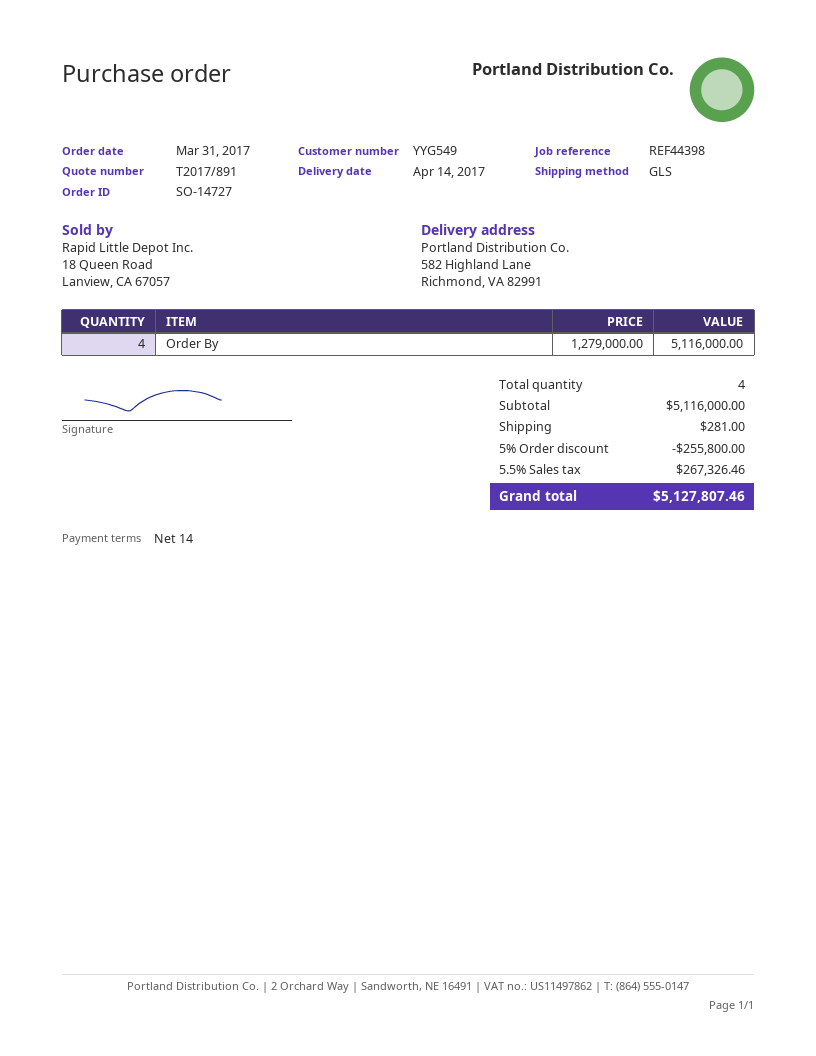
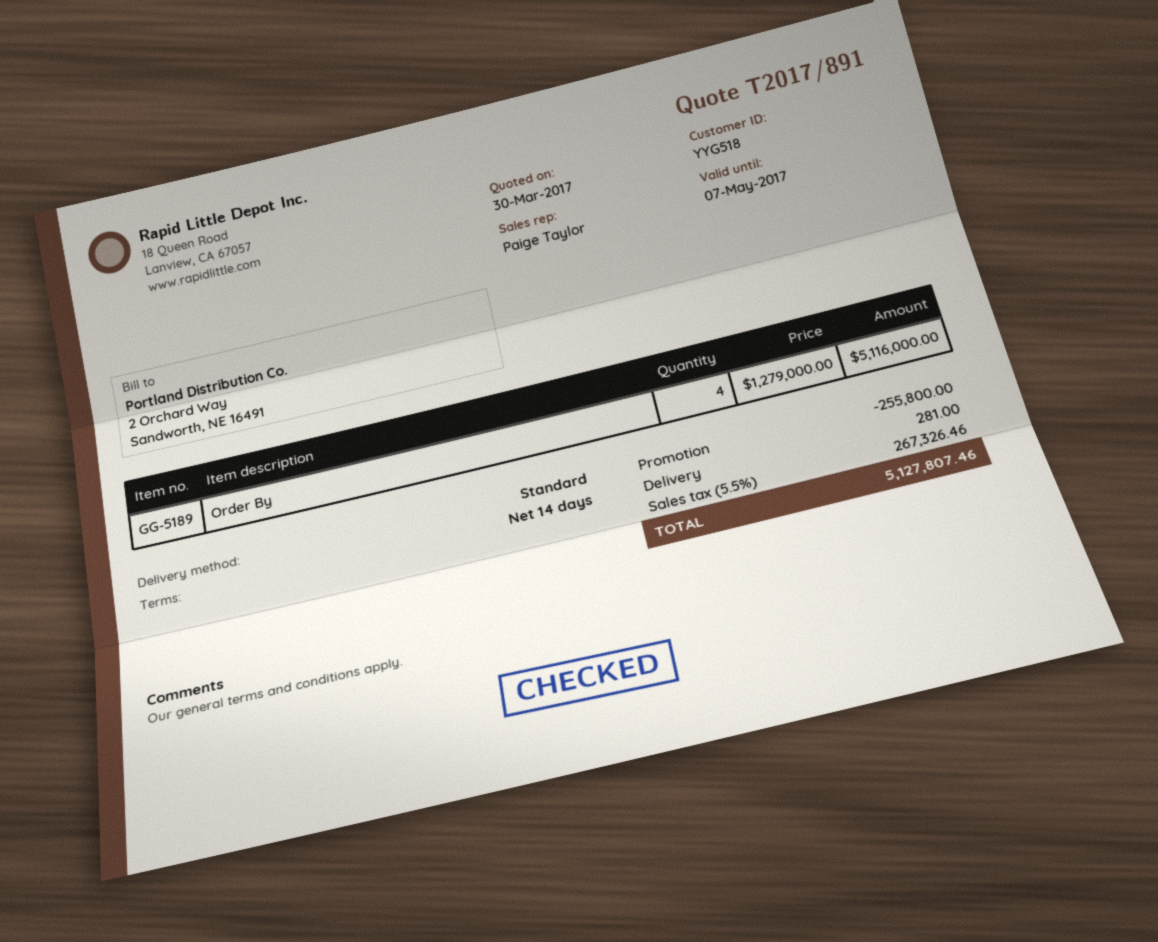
customer number: YYG549 -> YYG518
shipping method: GLS -> standard

